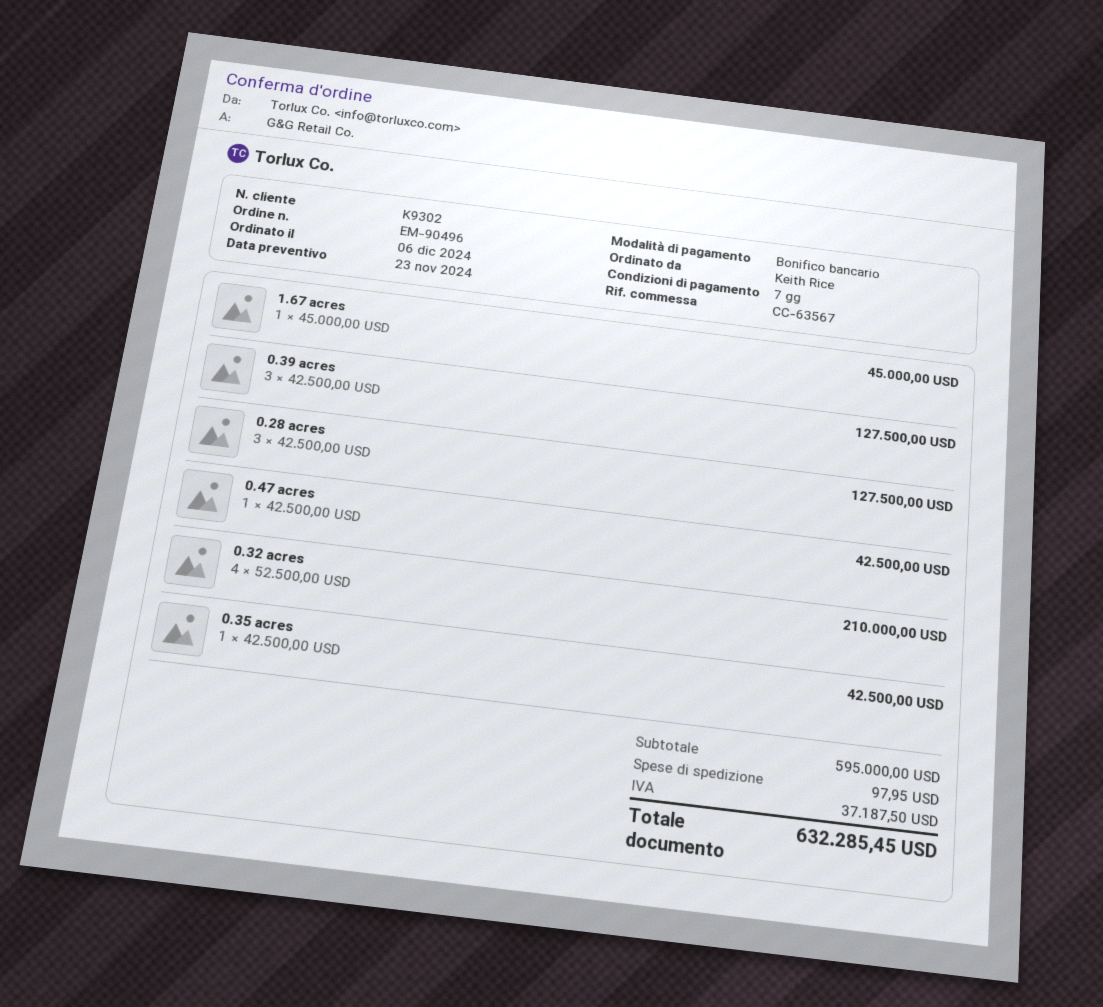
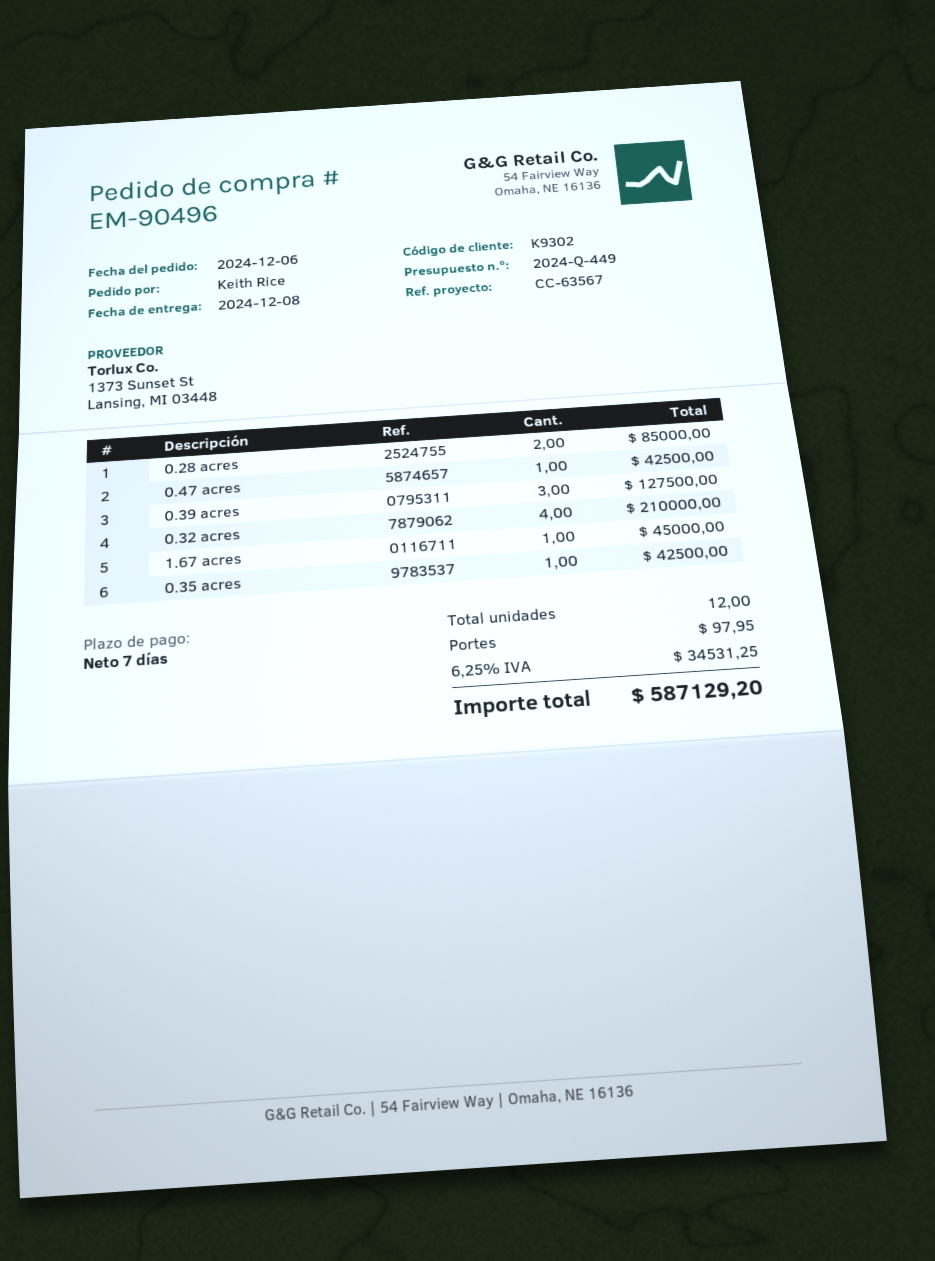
0.28 acres: 3 for 127500.00 -> 2 for 85000.00
tax: 37187.50 -> 34531.25
total: 632285.45 -> 587129.20

